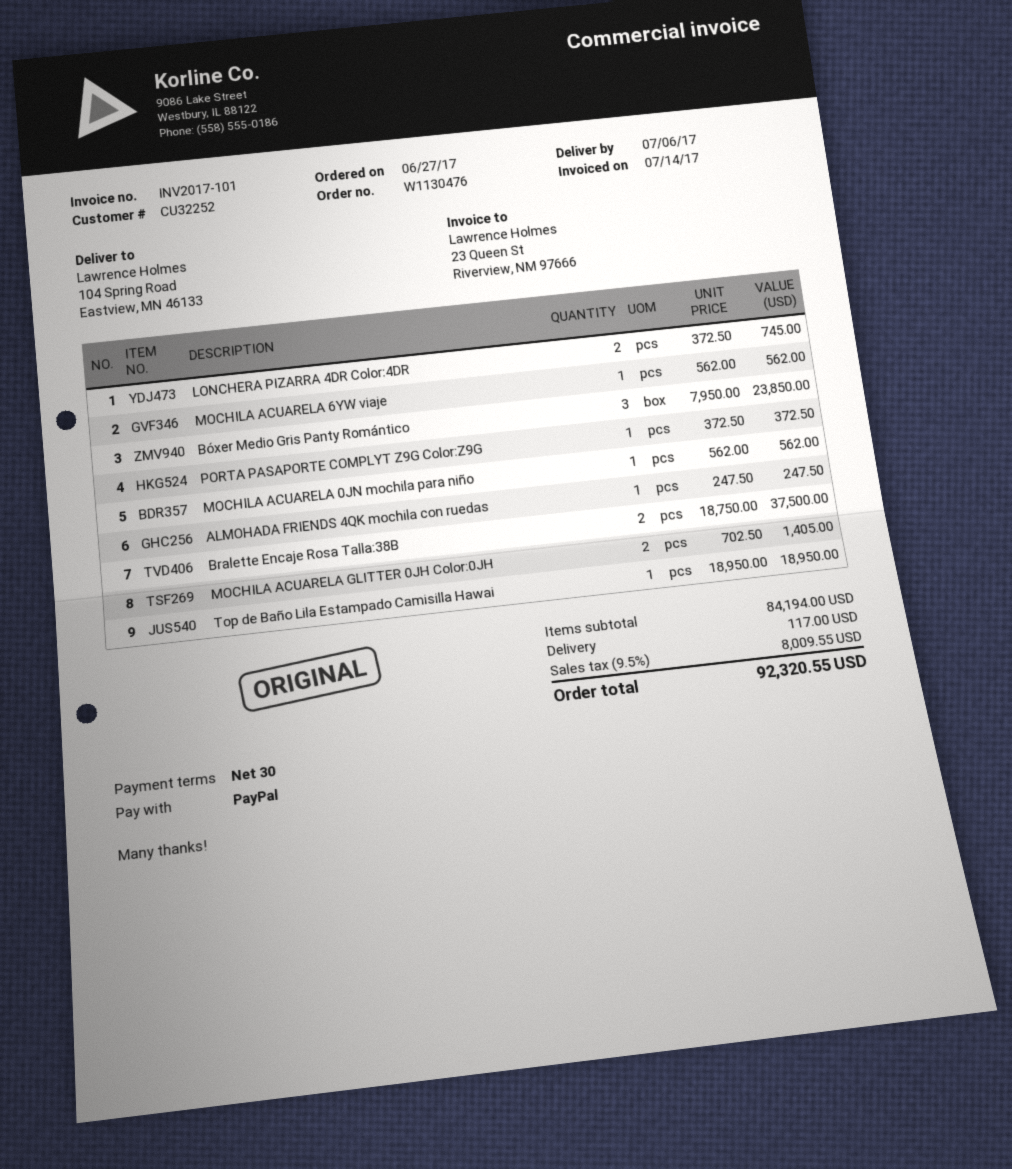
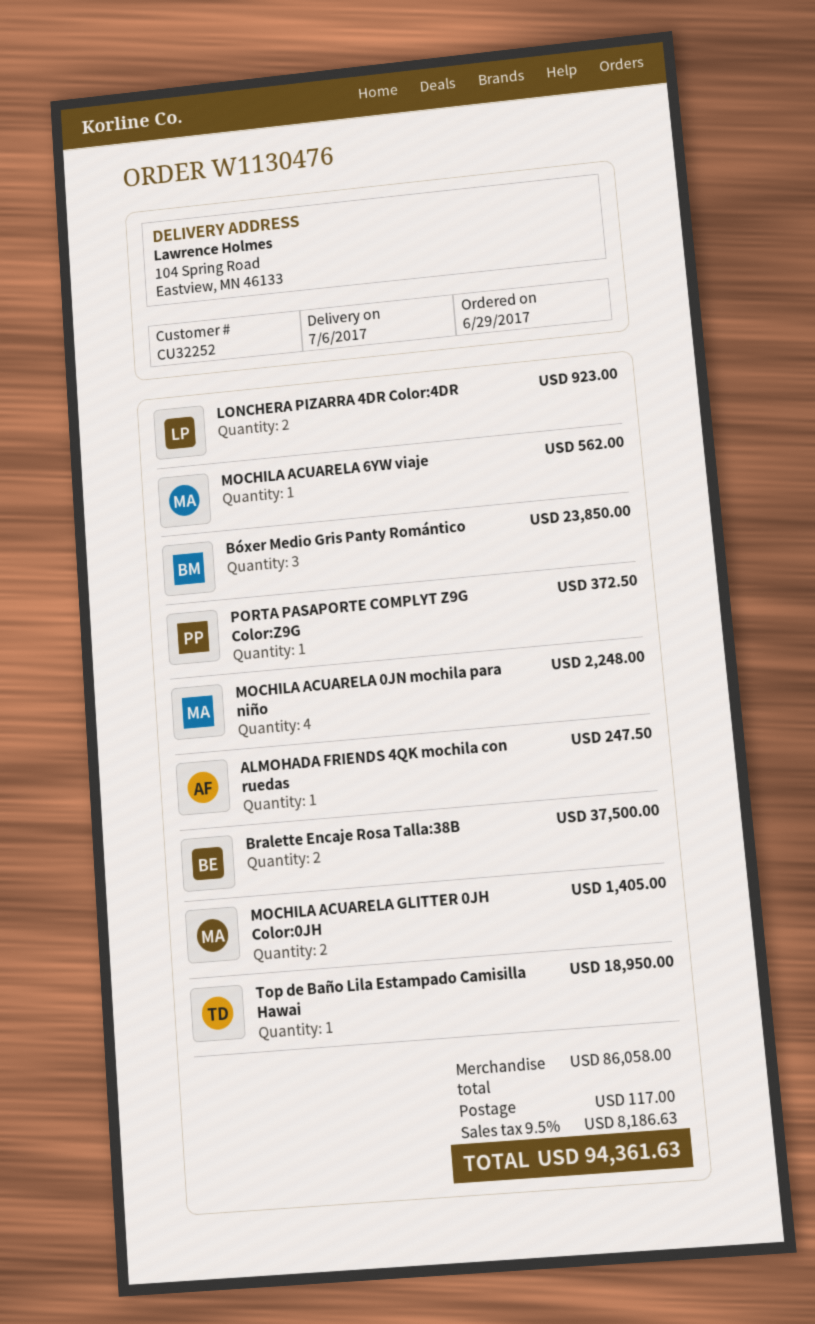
order date: 2017-06-27 -> 2017-06-29
LONCHERA PIZARRA 4DR Color:4DR: 2 for 745.00 -> 2 for 923.00
MOCHILA ACUARELA 0JN mochila para niño: 1 for 562.00 -> 4 for 2248.00
subtotal: 84194.00 -> 86058.00
tax: 9.5% = 8009.55 -> 9.5% = 8186.63
total: 92320.55 -> 94361.63

